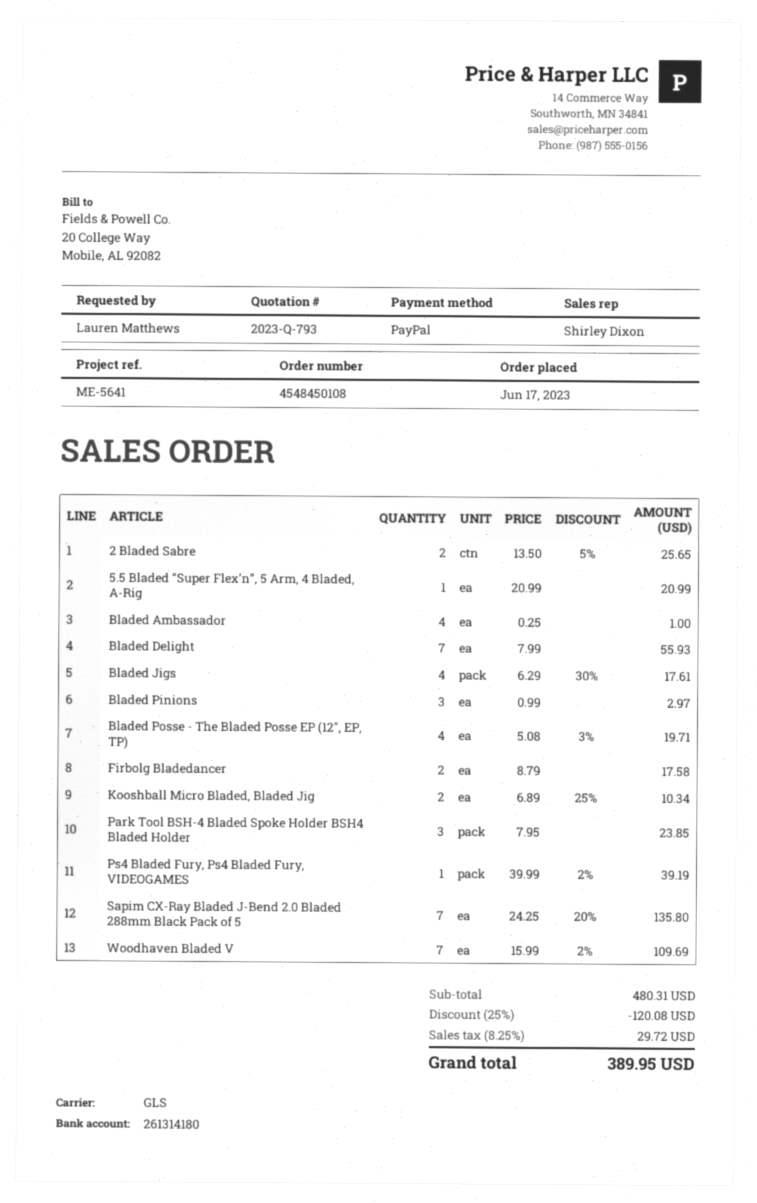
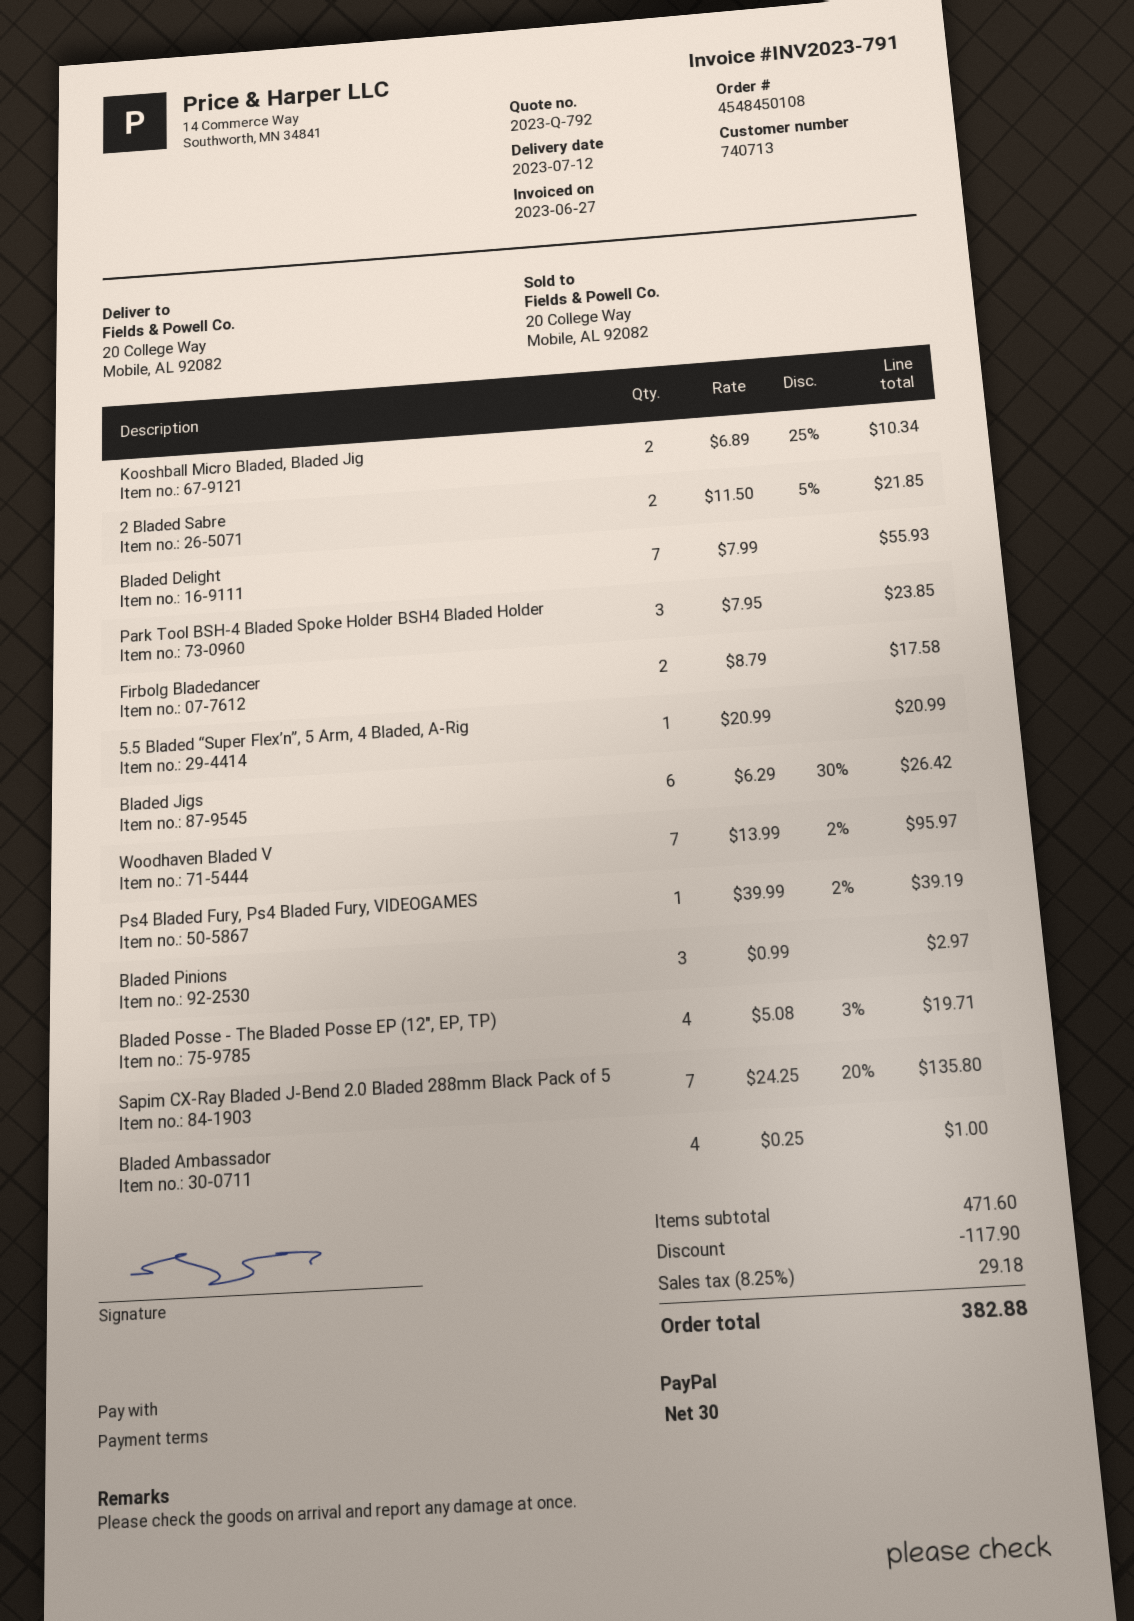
quote number: 2023-Q-793 -> 2023-Q-792
2 Bladed Sabre: 2 x 13.50 - 5% = 25.65 -> 2 x 11.50 - 5% = 21.85
Bladed Jigs: 4 x 6.29 - 30% = 17.61 -> 6 x 6.29 - 30% = 26.42
Woodhaven Bladed V: 7 x 15.99 - 2% = 109.69 -> 7 x 13.99 - 2% = 95.97
subtotal: 480.31 -> 471.60
discount: 120.08 -> 117.90
tax: 8.25% = 29.72 -> 8.25% = 29.18
total: 389.95 -> 382.88

